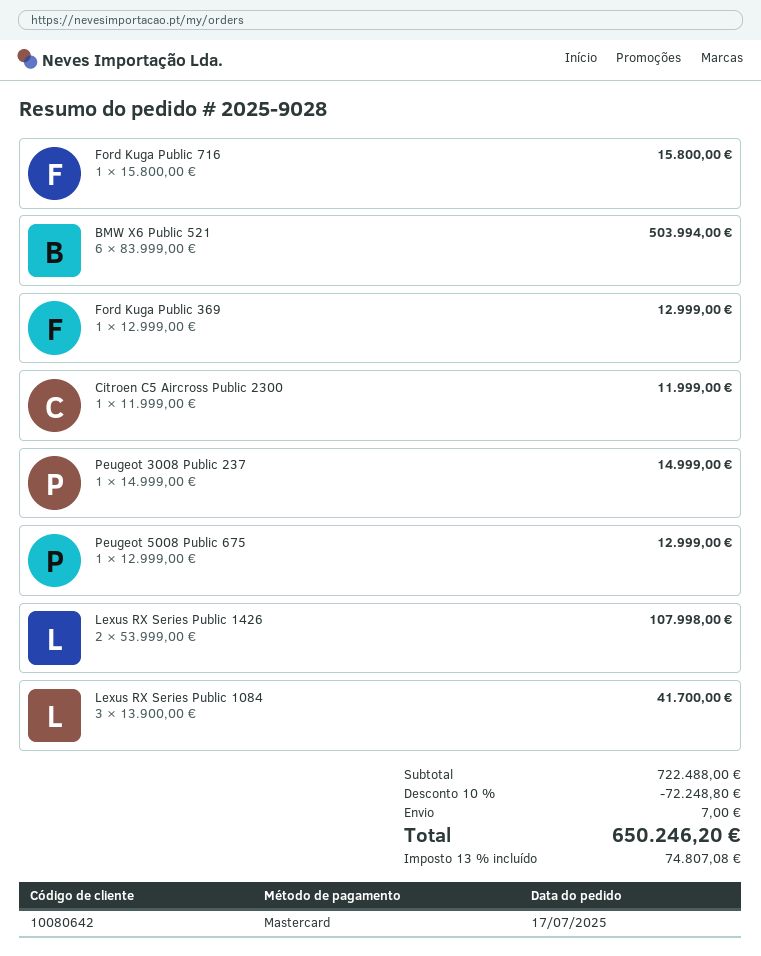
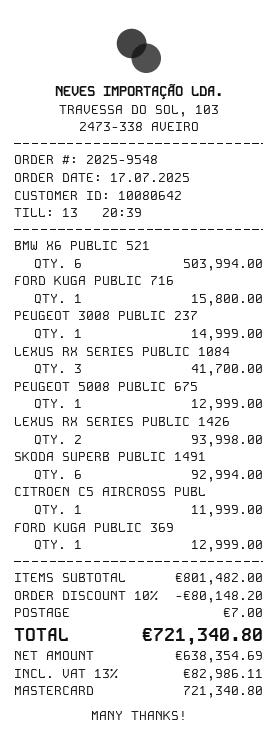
order number: 2025-9028 -> 2025-9548
Lexus RX Series Public 1426: 2 for 107998.00 -> 2 for 93998.00
SKODA SUPERB PUBLIC 1491: none -> 6 for 92994.00
subtotal: 722488.00 -> 801482.00
discount: 10% = 72248.80 -> 10% = 80148.20
tax: 13% = 74807.08 -> 13% = 82986.11
total: 650246.20 -> 721340.80

